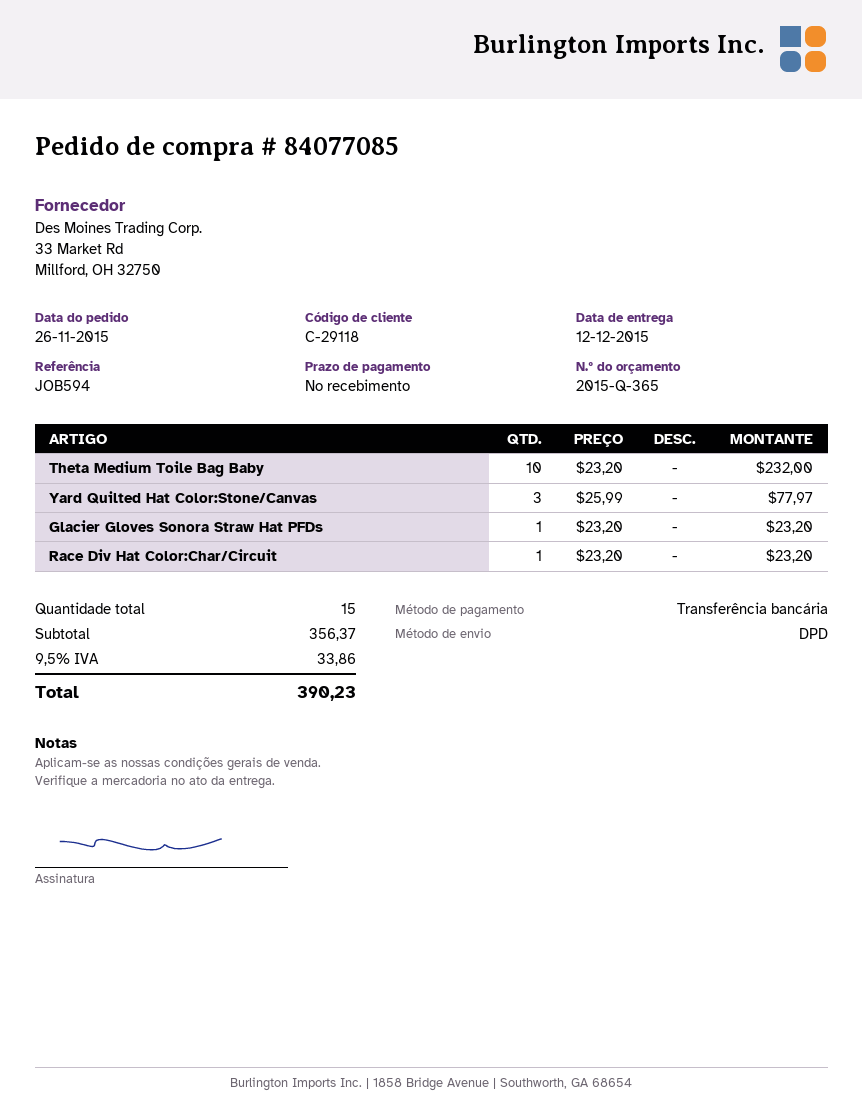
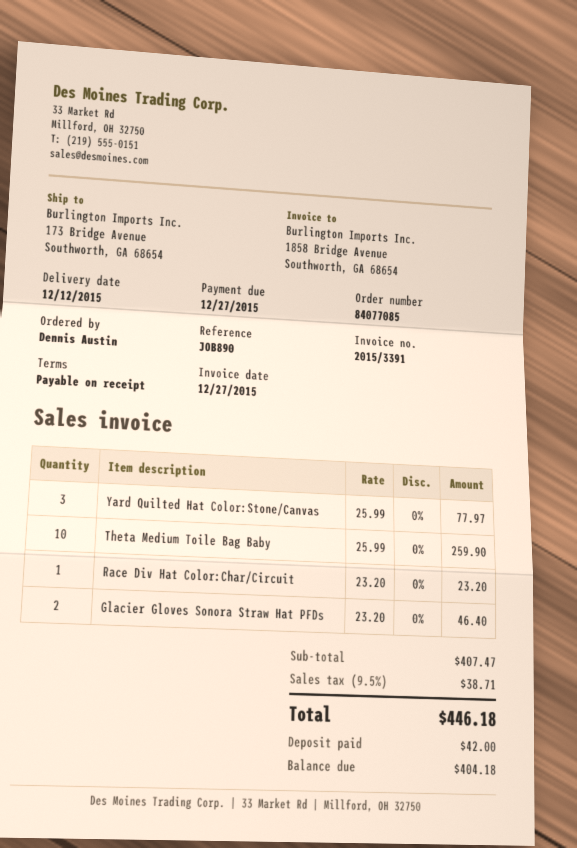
reference: JOB594 -> JOB890
Theta Medium Toile Bag Baby: 10 x 23.20 = 232.00 -> 10 x 25.99 = 259.90
Glacier Gloves Sonora Straw Hat PFDs: 1 x 23.20 = 23.20 -> 2 x 23.20 = 46.40
subtotal: 356.37 -> 407.47
tax: 9.5% = 33.86 -> 9.5% = 38.71
total: 390.23 -> 446.18

